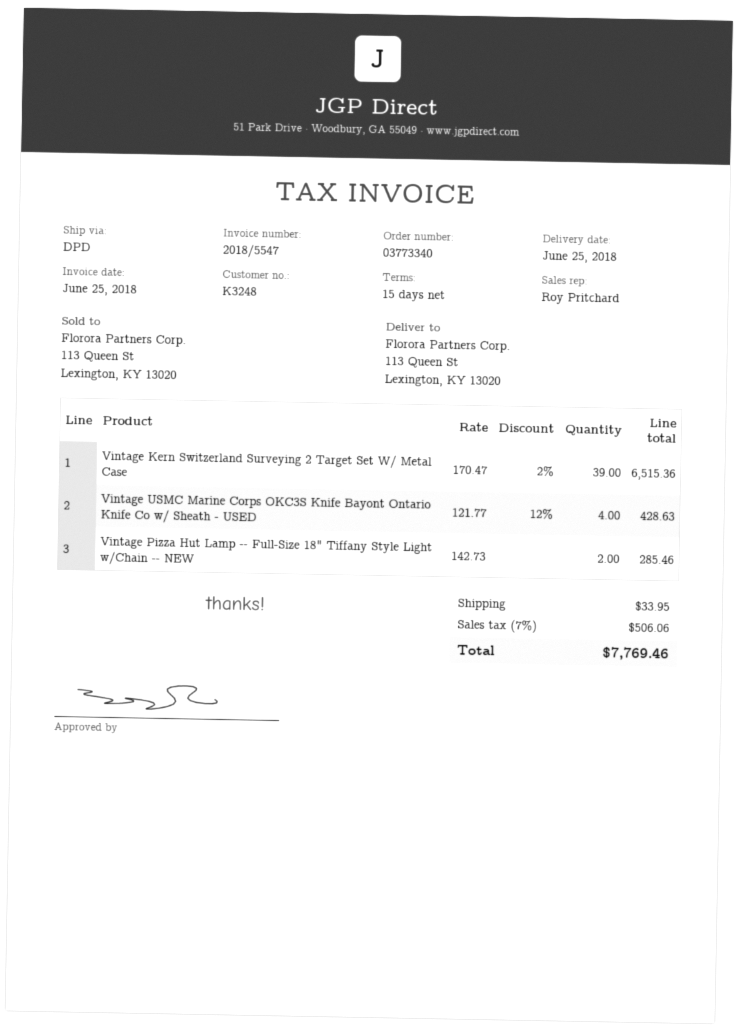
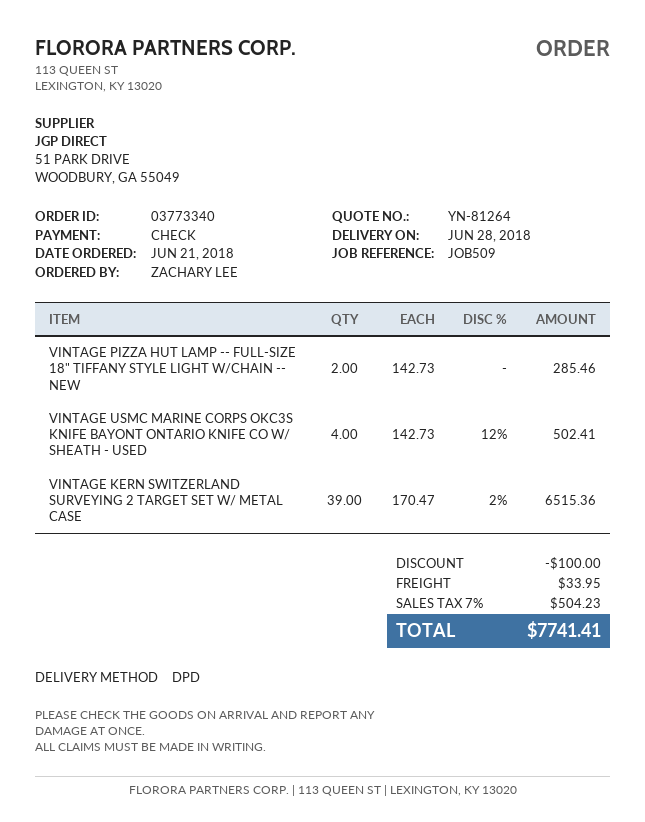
delivery date: 2018-06-25 -> 2018-06-28
Vintage USMC Marine Corps OKC3S Knife Bayont Ontario Knife Co w/ Sheath - USED: 4 x 121.77 - 12% = 428.63 -> 4 x 142.73 - 12% = 502.41
discount: none -> 100.00
tax: 7% = 506.06 -> 7% = 504.23
total: 7769.46 -> 7741.41

